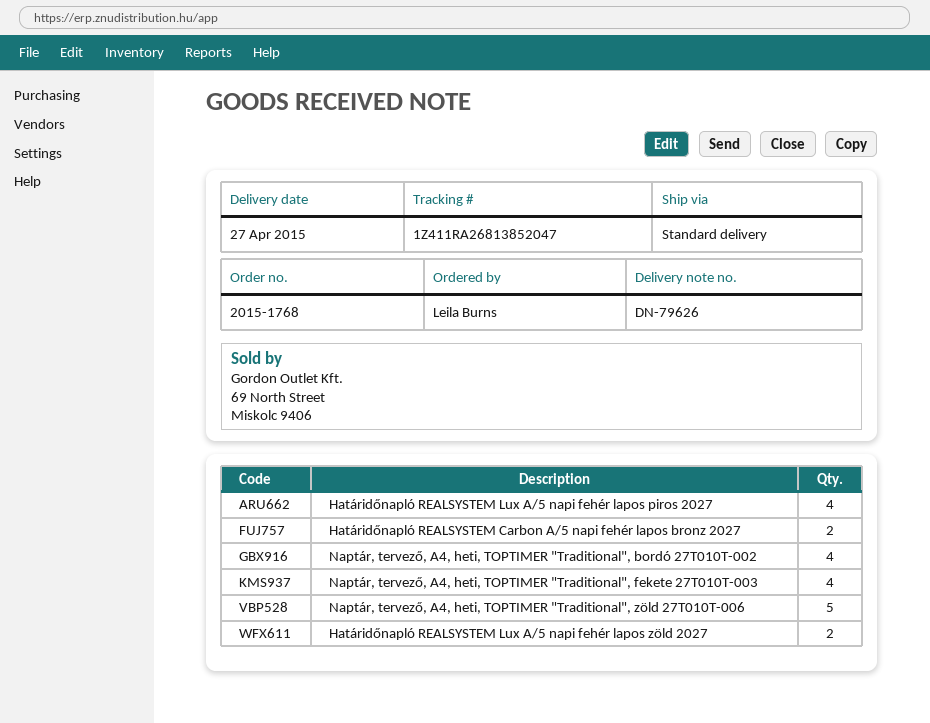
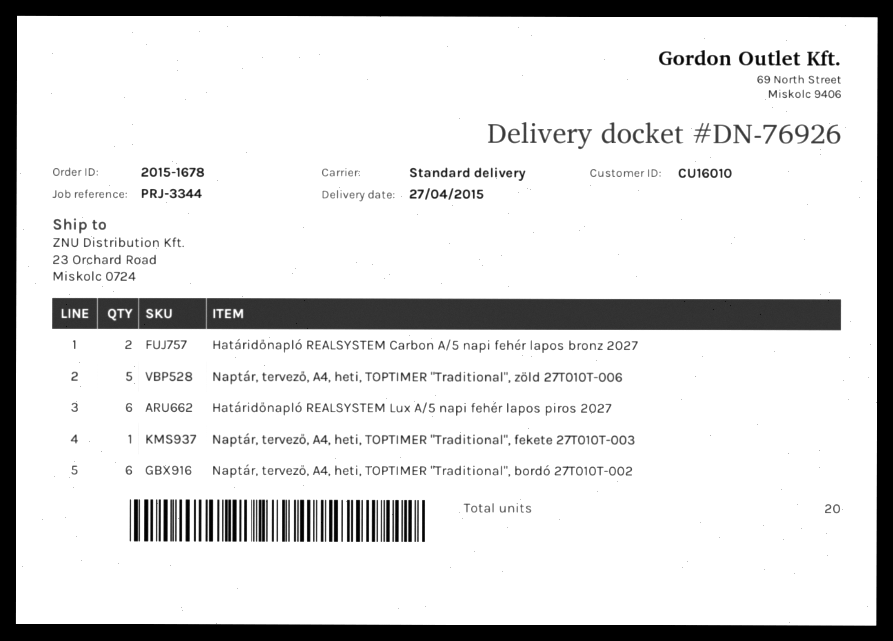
order number: 2015-1768 -> 2015-1678
delivery note number: DN-79626 -> DN-76926
Határidőnapló REALSYSTEM Lux A/5 napi fehér lapos piros 2027: 4 -> 6
Naptár, tervező, A4, heti, TOPTIMER "Traditional", bordó 27T010T-002: 4 -> 6
Naptár, tervező, A4, heti, TOPTIMER "Traditional", fekete 27T010T-003: 4 -> 1
Határidőnapló REALSYSTEM Lux A/5 napi fehér lapos zöld 2027: 2 -> none

